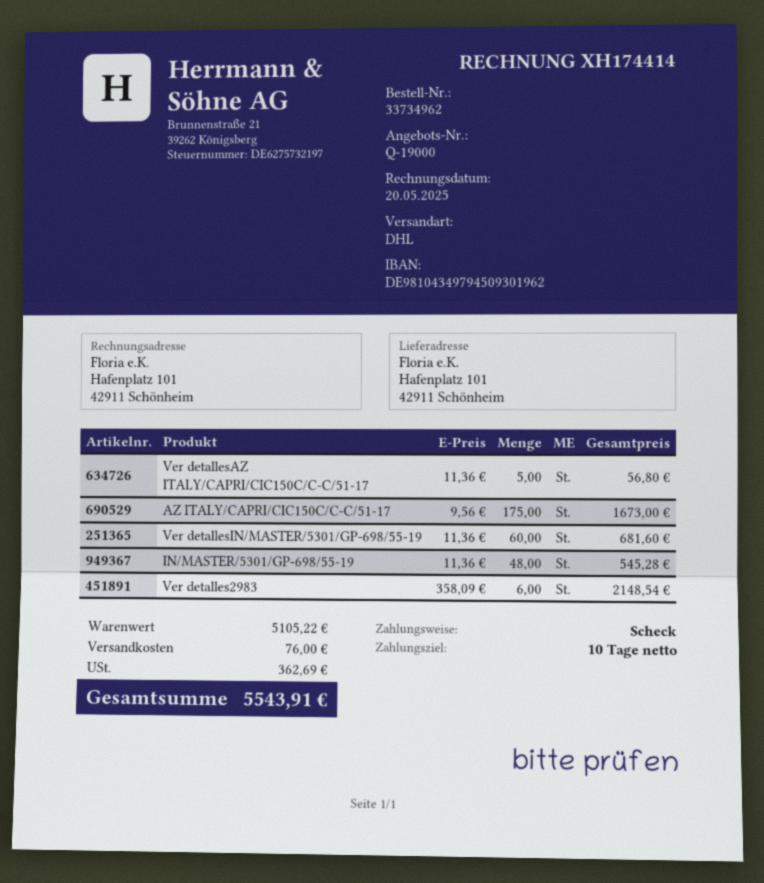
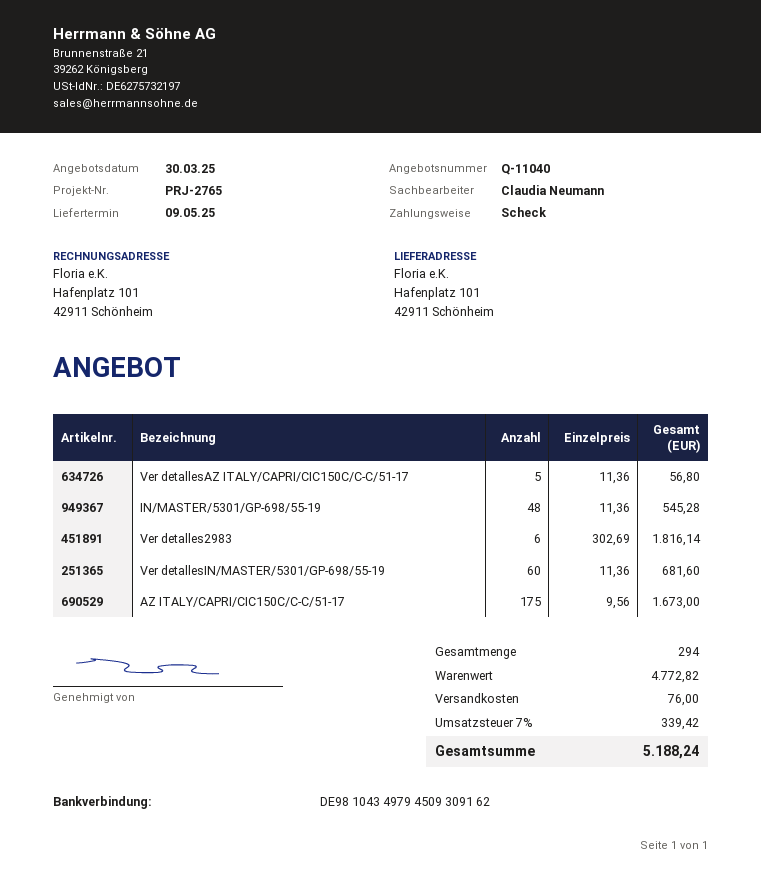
quote number: Q-19000 -> Q-11040
bank account: DE98104349794509301962 -> DE98104349794509309162
Ver detalles2983: 6 x 358.09 = 2148.54 -> 6 x 302.69 = 1816.14
subtotal: 5105.22 -> 4772.82
tax: 362.69 -> 339.42
total: 5543.91 -> 5188.24

